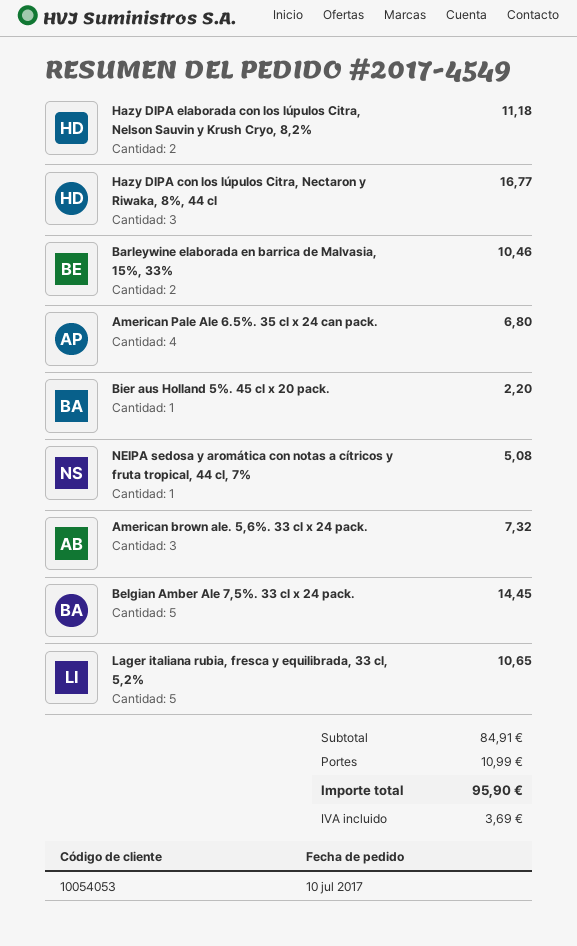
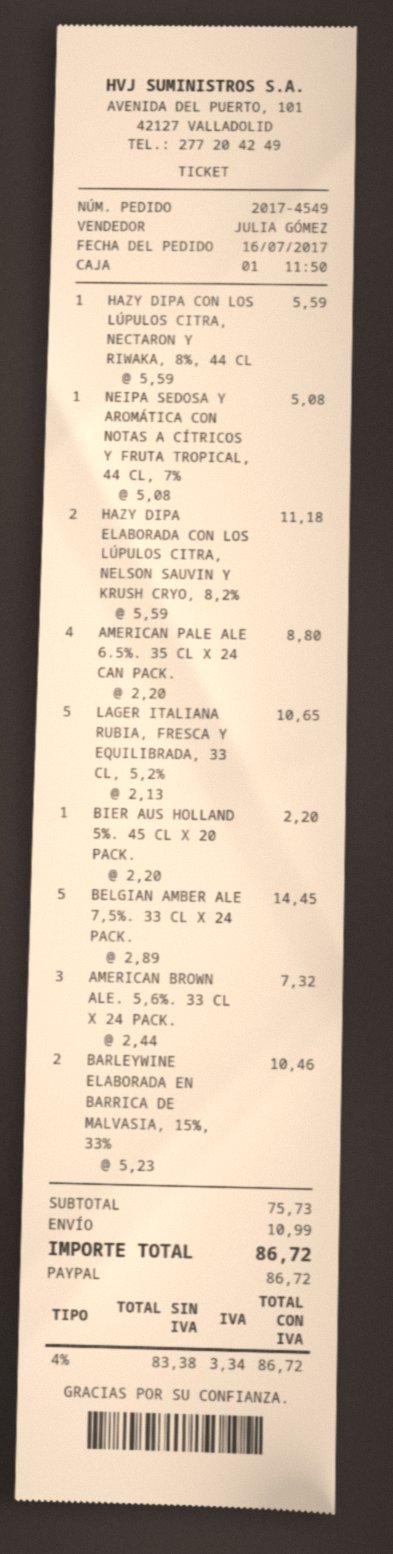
order date: 2017-07-10 -> 2017-07-16
Hazy DIPA con los lúpulos Citra, Nectaron y Riwaka, 8%, 44 cl: 3 for 16.77 -> 1 for 5.59
American Pale Ale 6.5%. 35 cl x 24 can pack.: 4 for 6.80 -> 4 for 8.80
subtotal: 84.91 -> 75.73
tax: 3.69 -> 3.34
total: 95.90 -> 86.72

